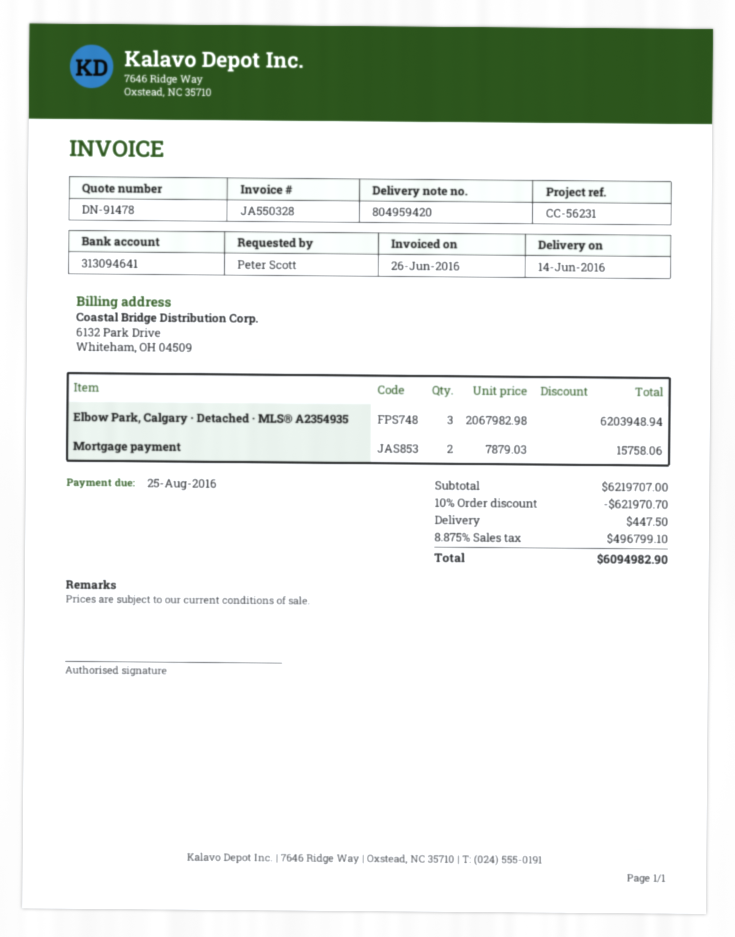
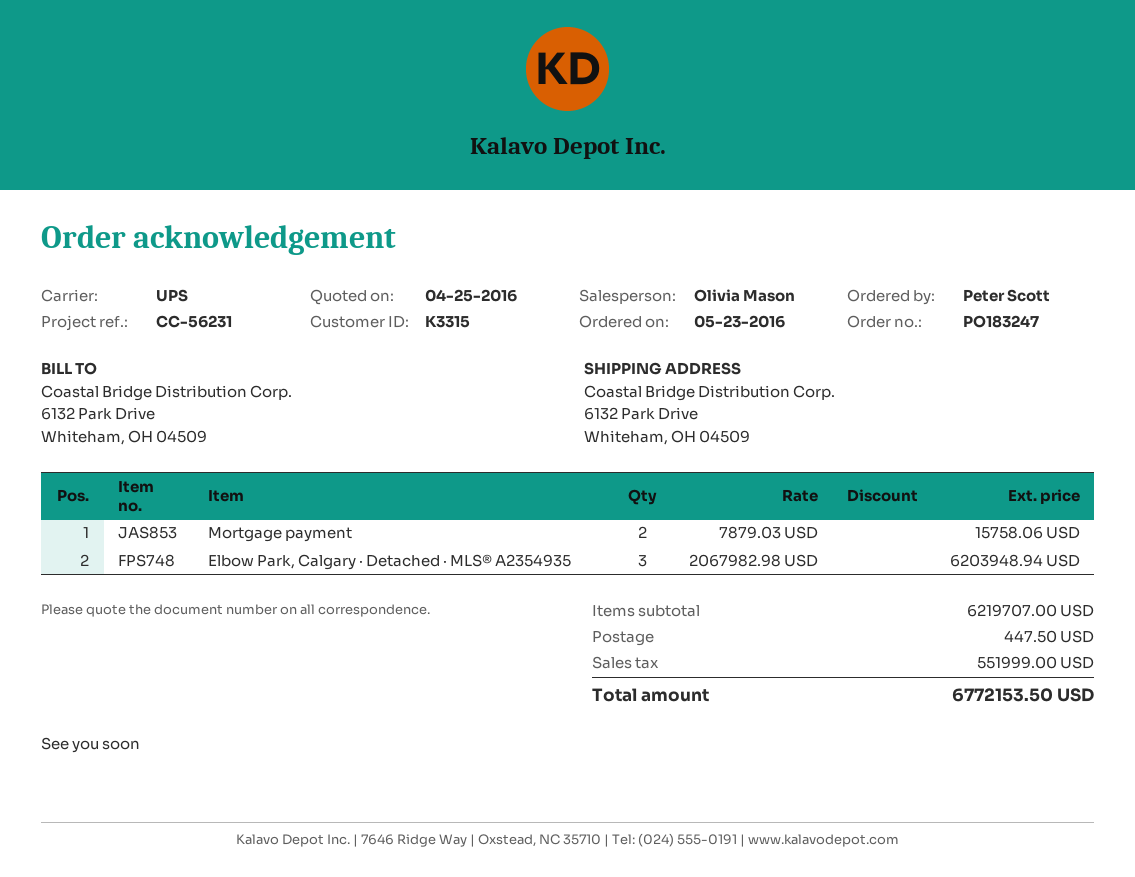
discount: 10% = 621970.70 -> none
tax: 496799.10 -> 551999.00
total: 6094982.90 -> 6772153.50

